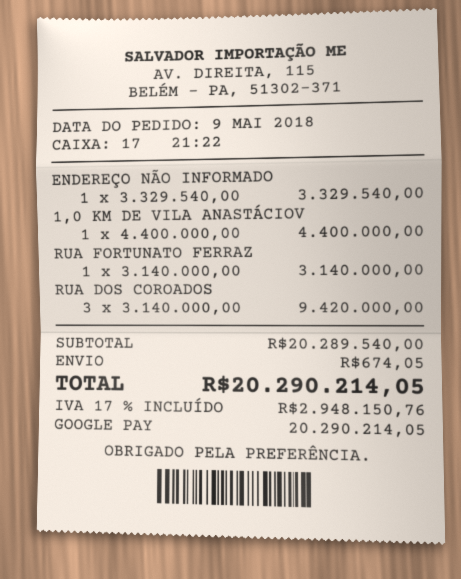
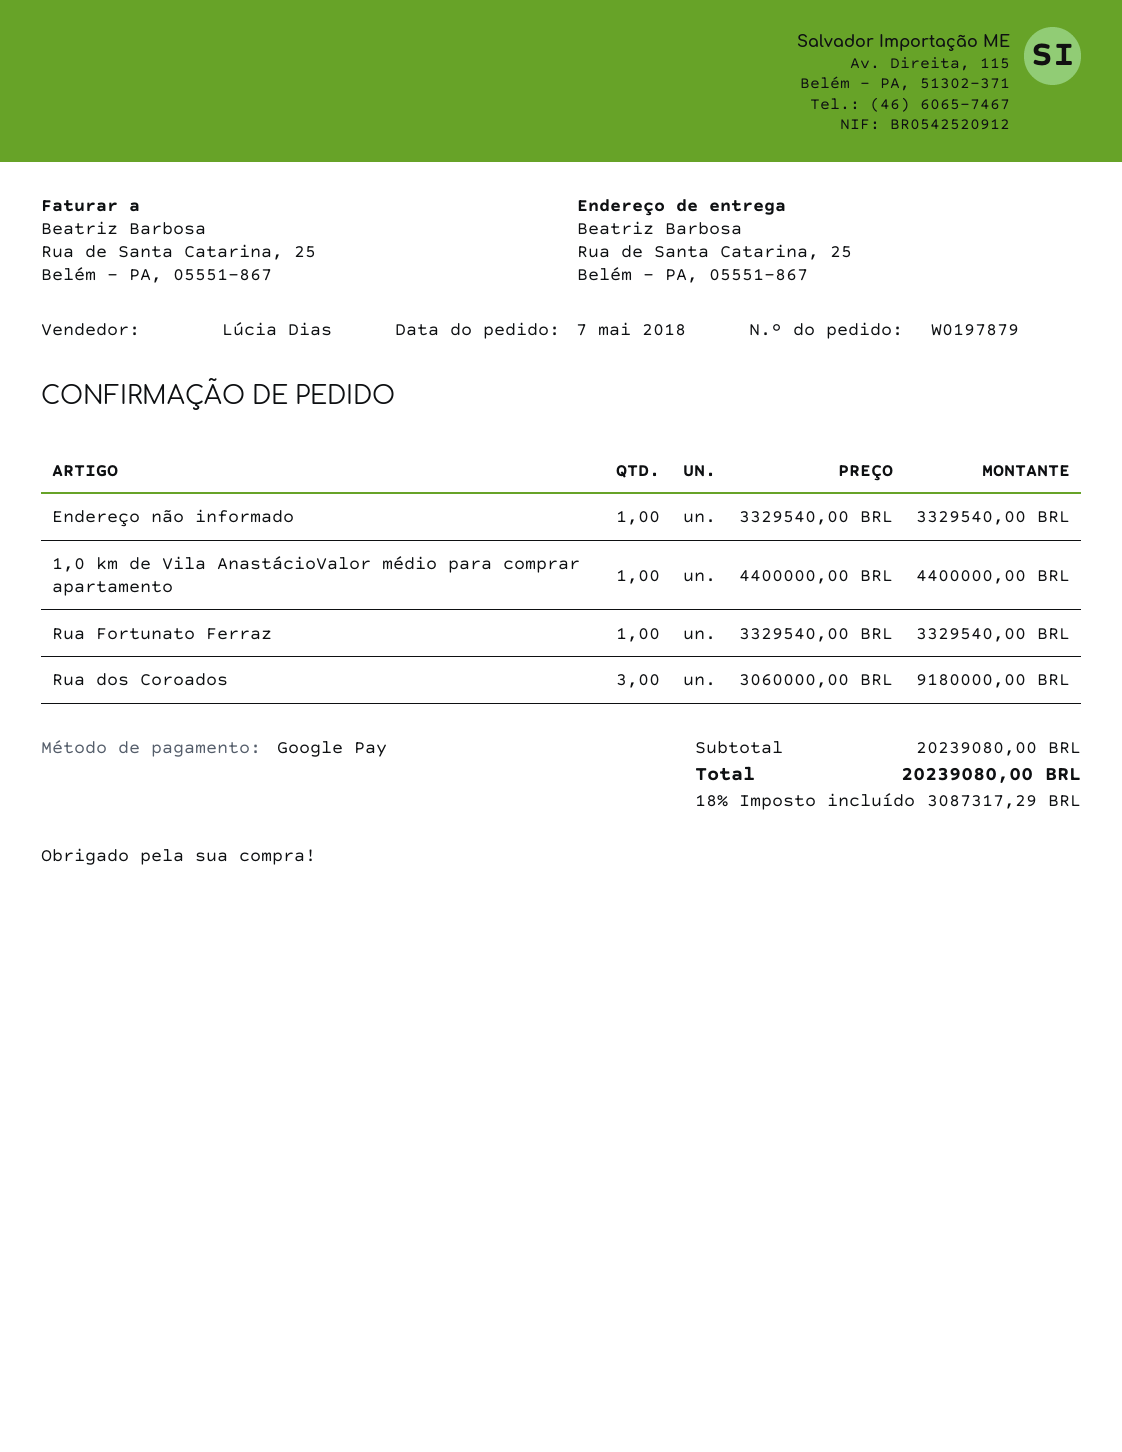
order date: 2018-05-09 -> 2018-05-07
RUA FORTUNATO FERRAZ: 1 x 3140000.00 = 3140000.00 -> 1 x 3329540.00 = 3329540.00
RUA DOS COROADOS: 3 x 3140000.00 = 9420000.00 -> 3 x 3060000.00 = 9180000.00
subtotal: 20289540.00 -> 20239080.00
shipping: 674.05 -> none
tax: 17% = 2948150.76 -> 18% = 3087317.29
total: 20290214.05 -> 20239080.00

